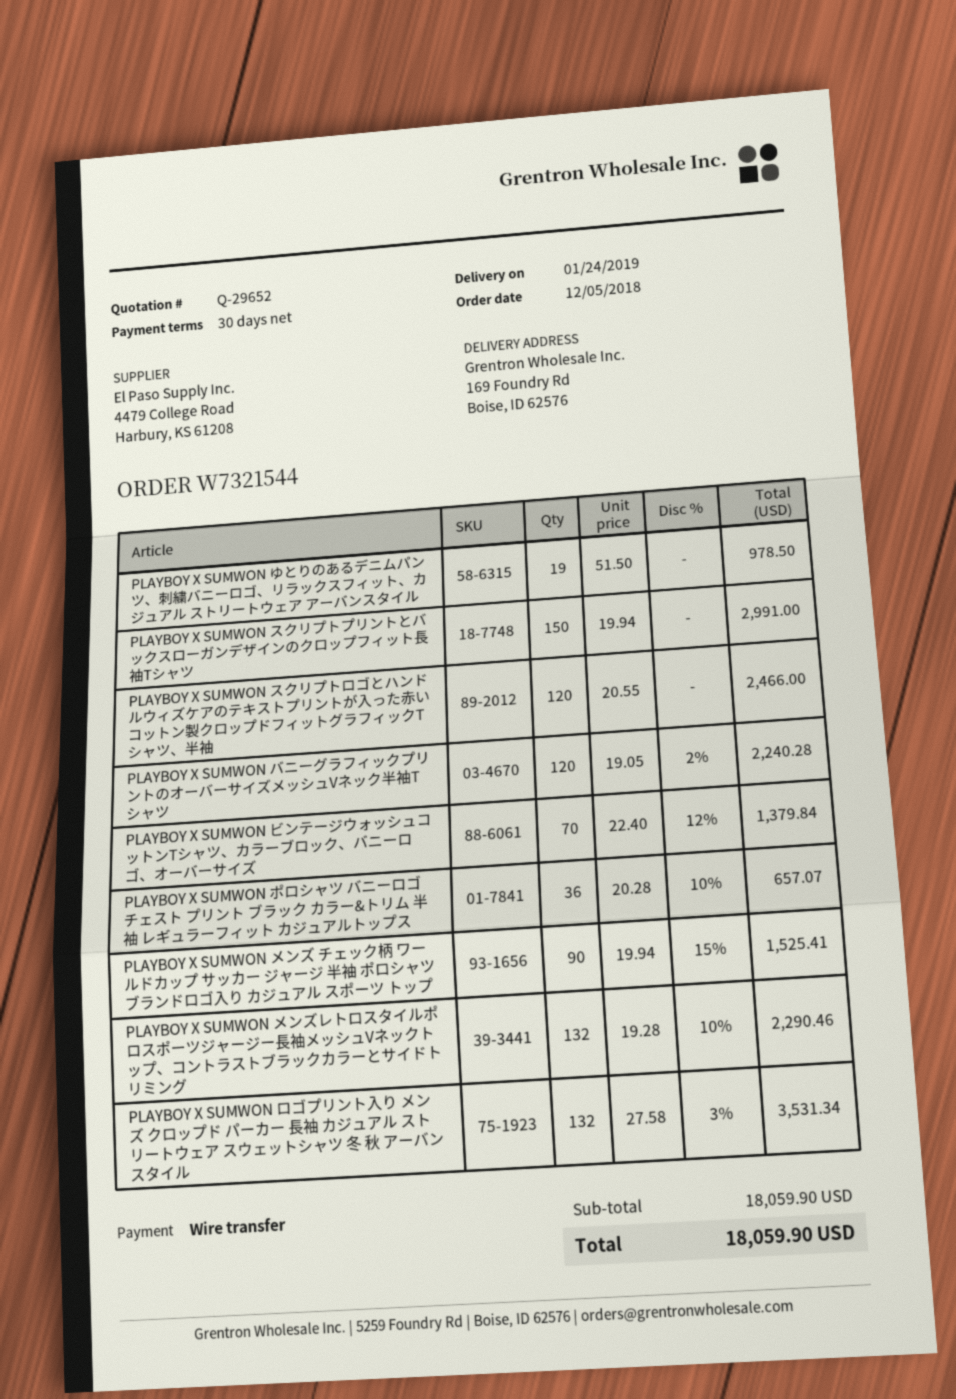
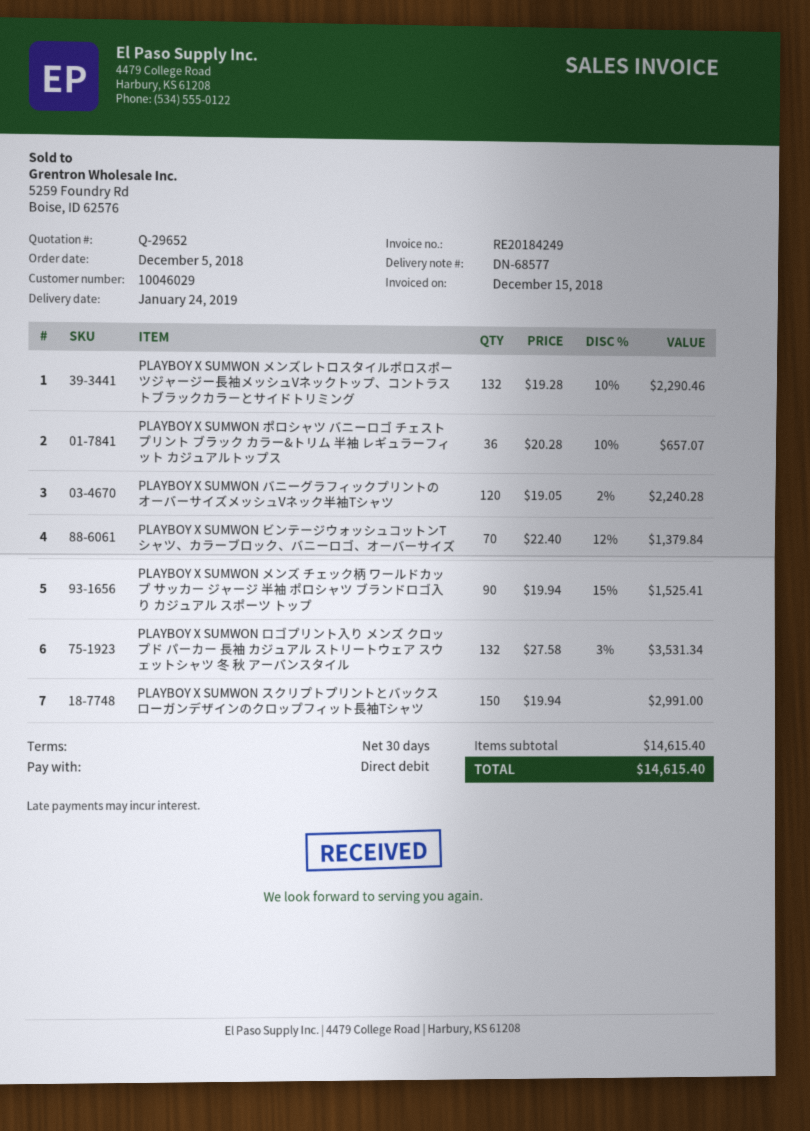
payment method: bank transfer -> direct debit
PLAYBOY X SUMWON ゆとりのあるデニムパンツ、刺繍バニーロゴ、リラックスフィット、カジュアル ストリートウェア アーバンスタイル: 19 x 51.50 = 978.50 -> none
PLAYBOY X SUMWON スクリプトロゴとハンドルウィズケアのテキストプリントが入った赤いコットン製クロップドフィットグラフィックTシャツ、半袖: 120 x 20.55 = 2466.00 -> none
subtotal: 18059.90 -> 14615.40
total: 18059.90 -> 14615.40

